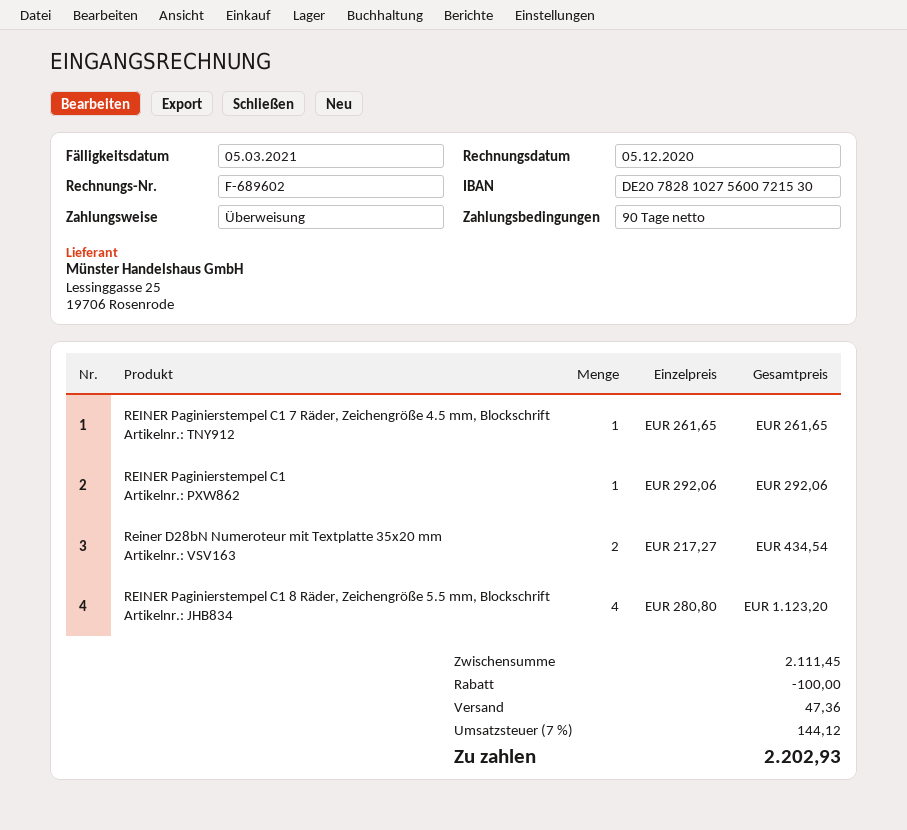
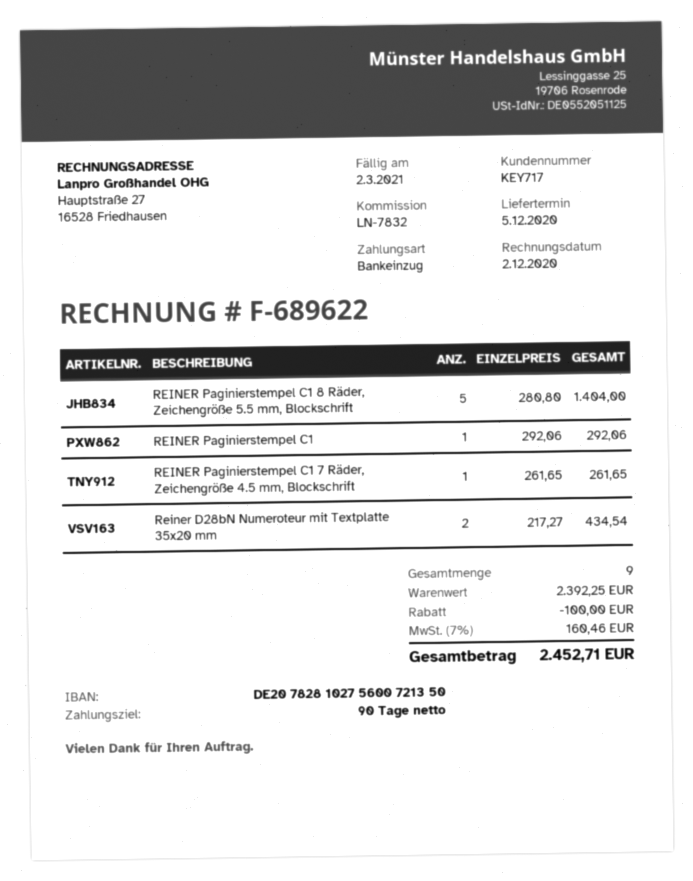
invoice number: F-689602 -> F-689622
invoice date: 2020-12-05 -> 2020-12-02
due date: 2021-03-05 -> 2021-03-02
payment method: bank transfer -> direct debit
bank account: DE20782810275600721530 -> DE20782810275600721350
REINER Paginierstempel C1 8 Räder, Zeichengröße 5.5 mm, Blockschrift: 4 x 280.80 = 1123.20 -> 5 x 280.80 = 1404.00
subtotal: 2111.45 -> 2392.25
shipping: 47.36 -> none
tax: 7% = 144.12 -> 7% = 160.46
total: 2202.93 -> 2452.71

